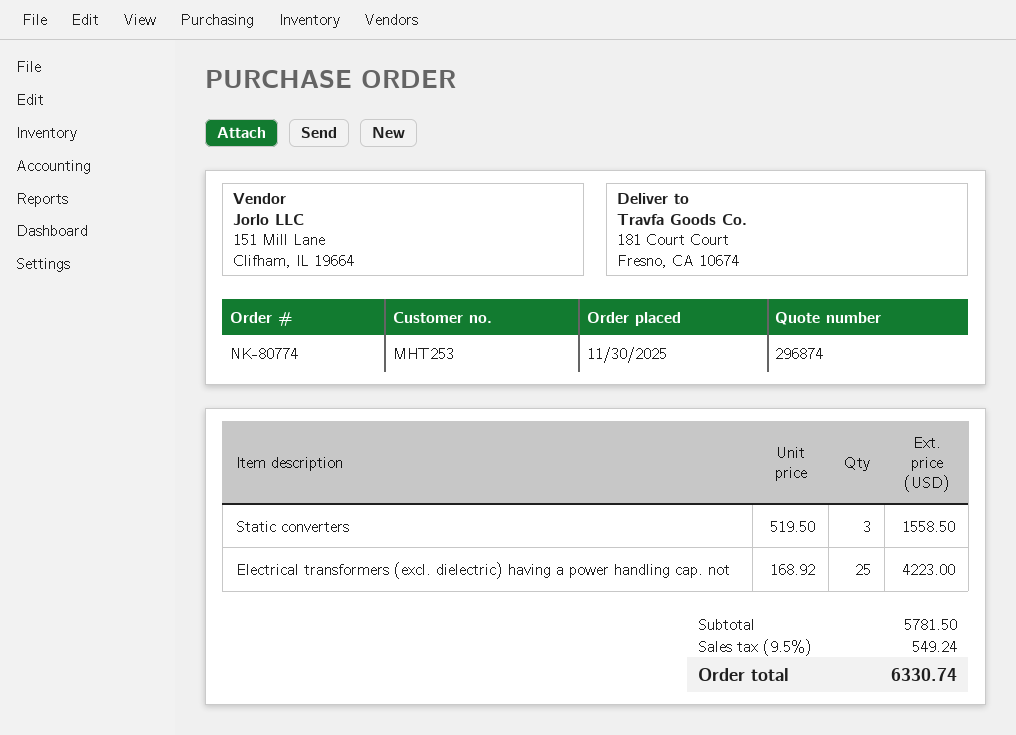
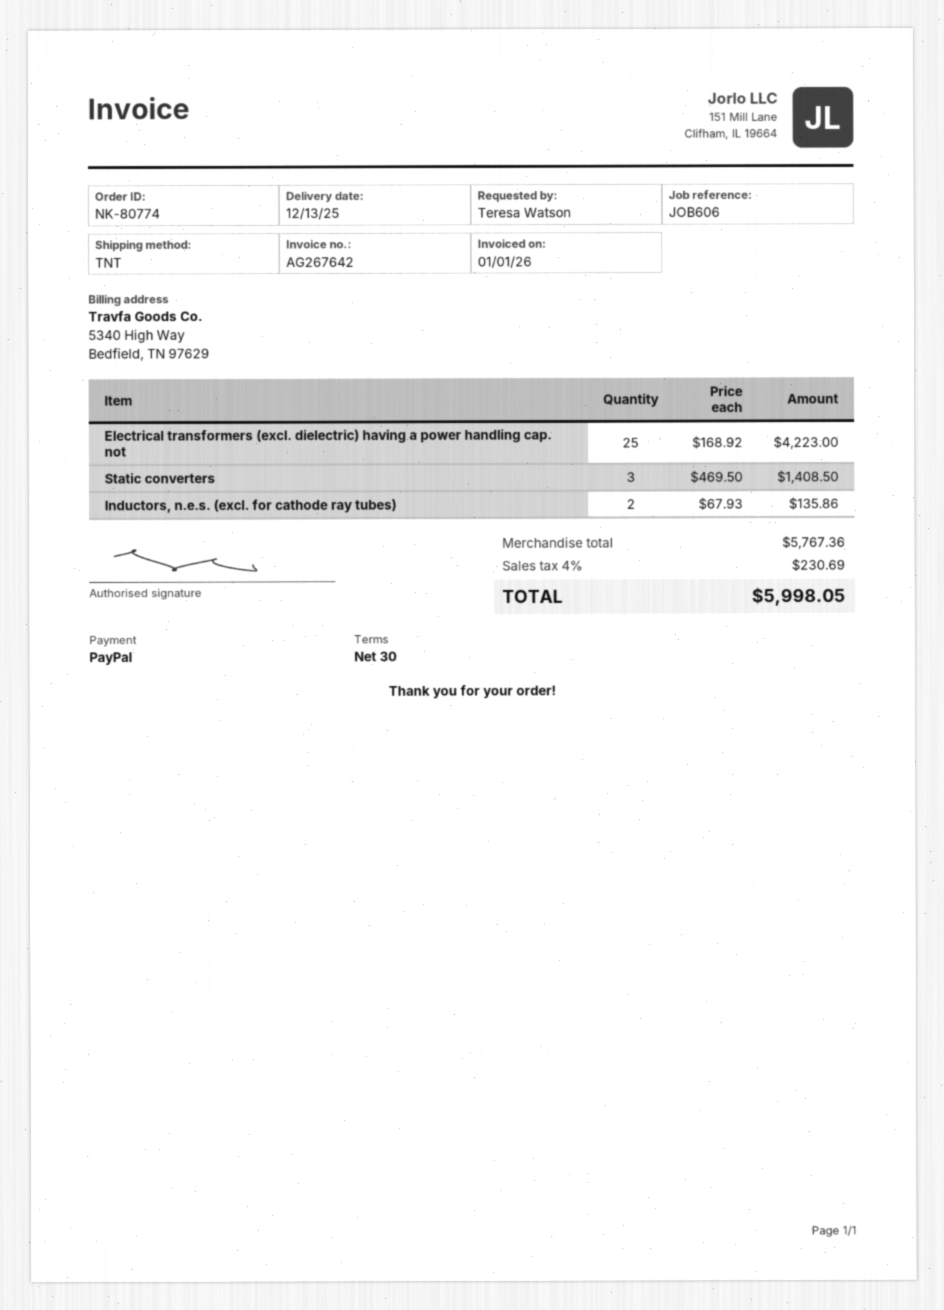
Static converters: 3 x 519.50 = 1558.50 -> 3 x 469.50 = 1408.50
Inductors, n.e.s. (excl. for cathode ray tubes): none -> 2 x 67.93 = 135.86
subtotal: 5781.50 -> 5767.36
tax: 9.5% = 549.24 -> 4% = 230.69
total: 6330.74 -> 5998.05

